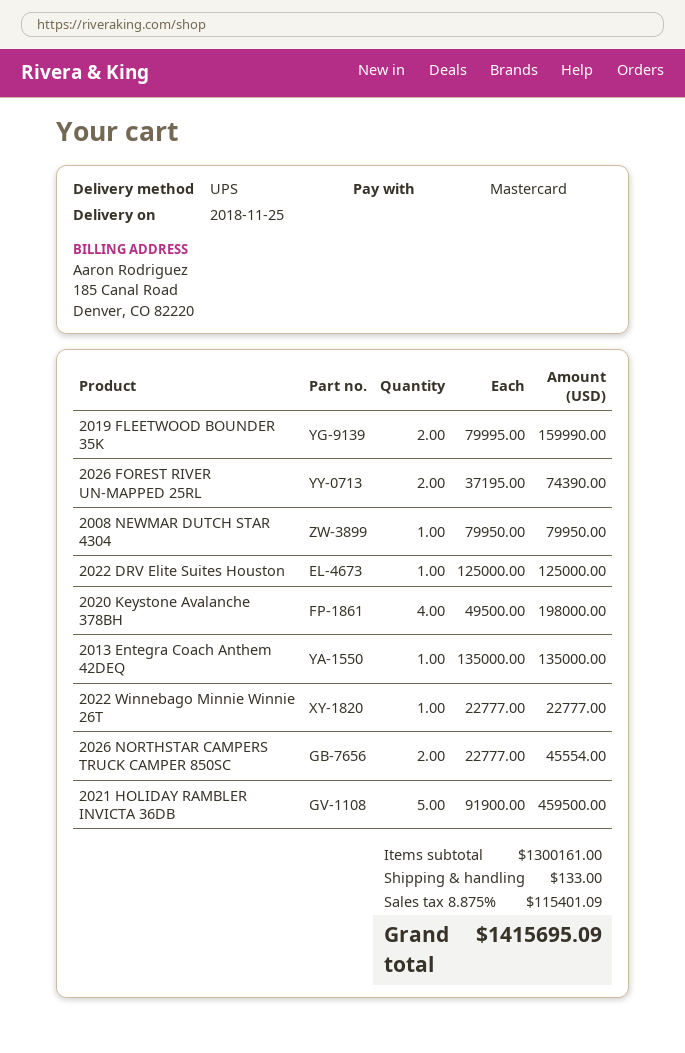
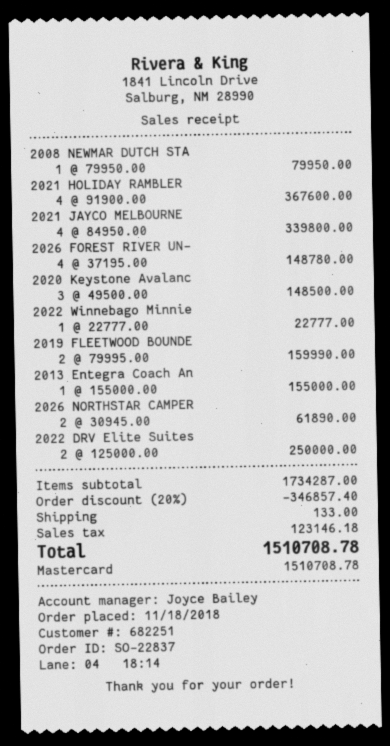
2026 FOREST RIVER UN-MAPPED 25RL: 2 x 37195.00 = 74390.00 -> 4 x 37195.00 = 148780.00
2022 DRV Elite Suites Houston: 1 x 125000.00 = 125000.00 -> 2 x 125000.00 = 250000.00
2020 Keystone Avalanche 378BH: 4 x 49500.00 = 198000.00 -> 3 x 49500.00 = 148500.00
2013 Entegra Coach Anthem 42DEQ: 1 x 135000.00 = 135000.00 -> 1 x 155000.00 = 155000.00
2026 NORTHSTAR CAMPERS TRUCK CAMPER 850SC: 2 x 22777.00 = 45554.00 -> 2 x 30945.00 = 61890.00
2021 HOLIDAY RAMBLER INVICTA 36DB: 5 x 91900.00 = 459500.00 -> 4 x 91900.00 = 367600.00
2021 JAYCO MELBOURNE: none -> 4 x 84950.00 = 339800.00
subtotal: 1300161.00 -> 1734287.00
discount: none -> 20% = 346857.40
tax: 115401.09 -> 123146.18
total: 1415695.09 -> 1510708.78

